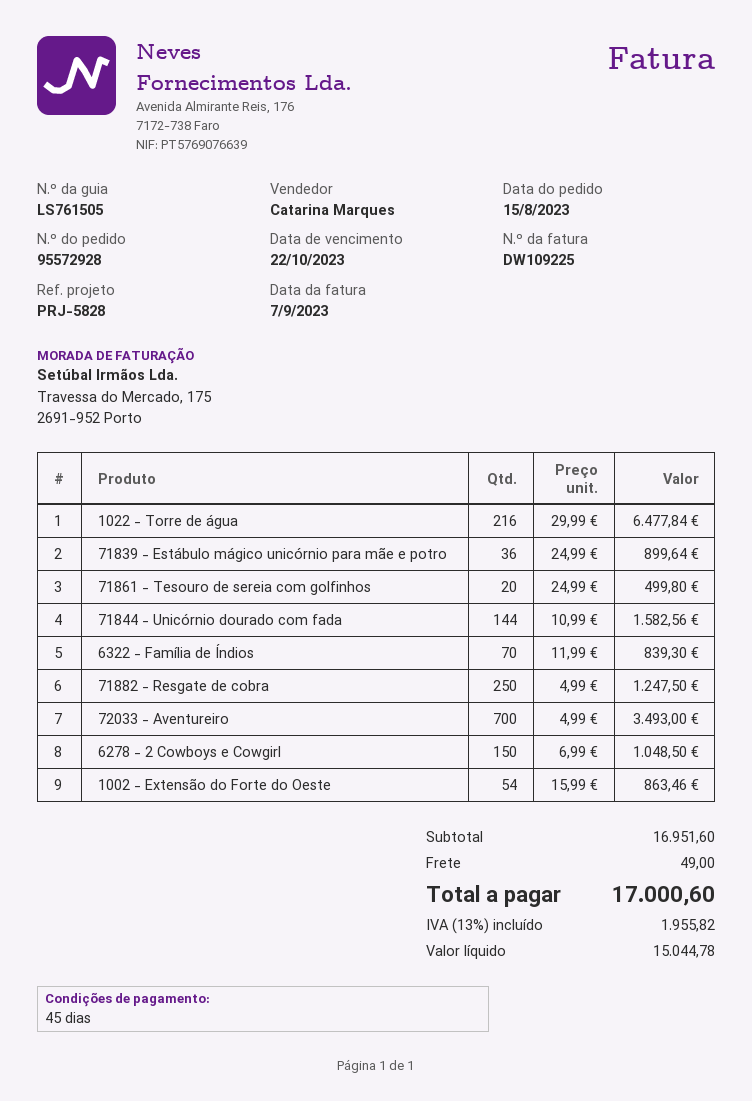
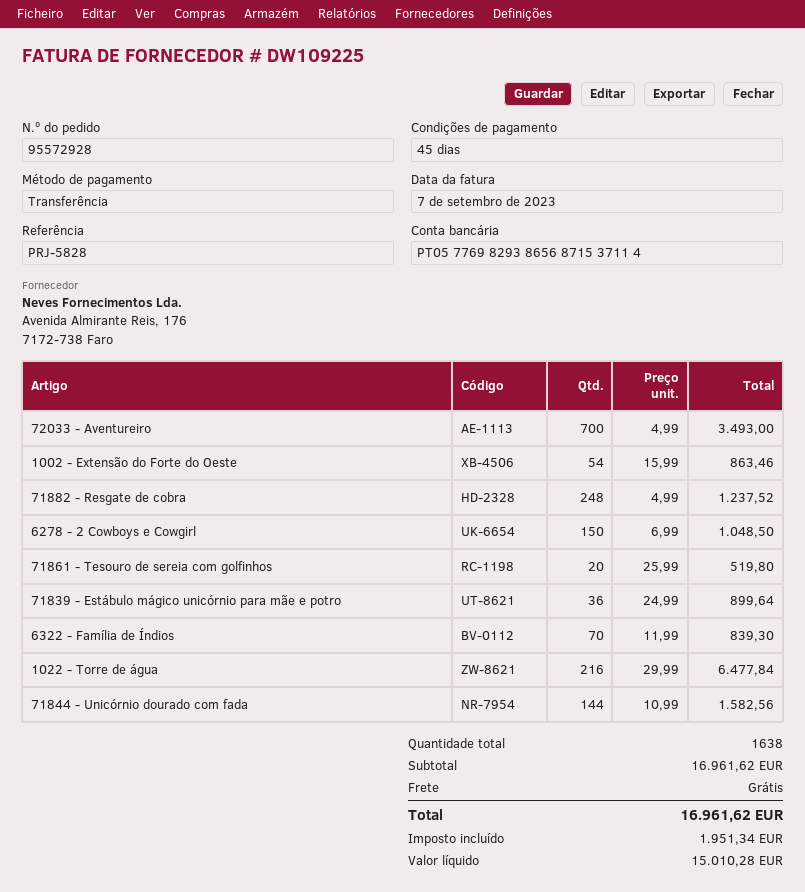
71861 - Tesouro de sereia com golfinhos: 20 x 24.99 = 499.80 -> 20 x 25.99 = 519.80
71882 - Resgate de cobra: 250 x 4.99 = 1247.50 -> 248 x 4.99 = 1237.52
subtotal: 16951.60 -> 16961.62
shipping: 49.00 -> 0.00
net: 15044.78 -> 15010.28
tax: 1955.82 -> 1951.34
total: 17000.60 -> 16961.62

